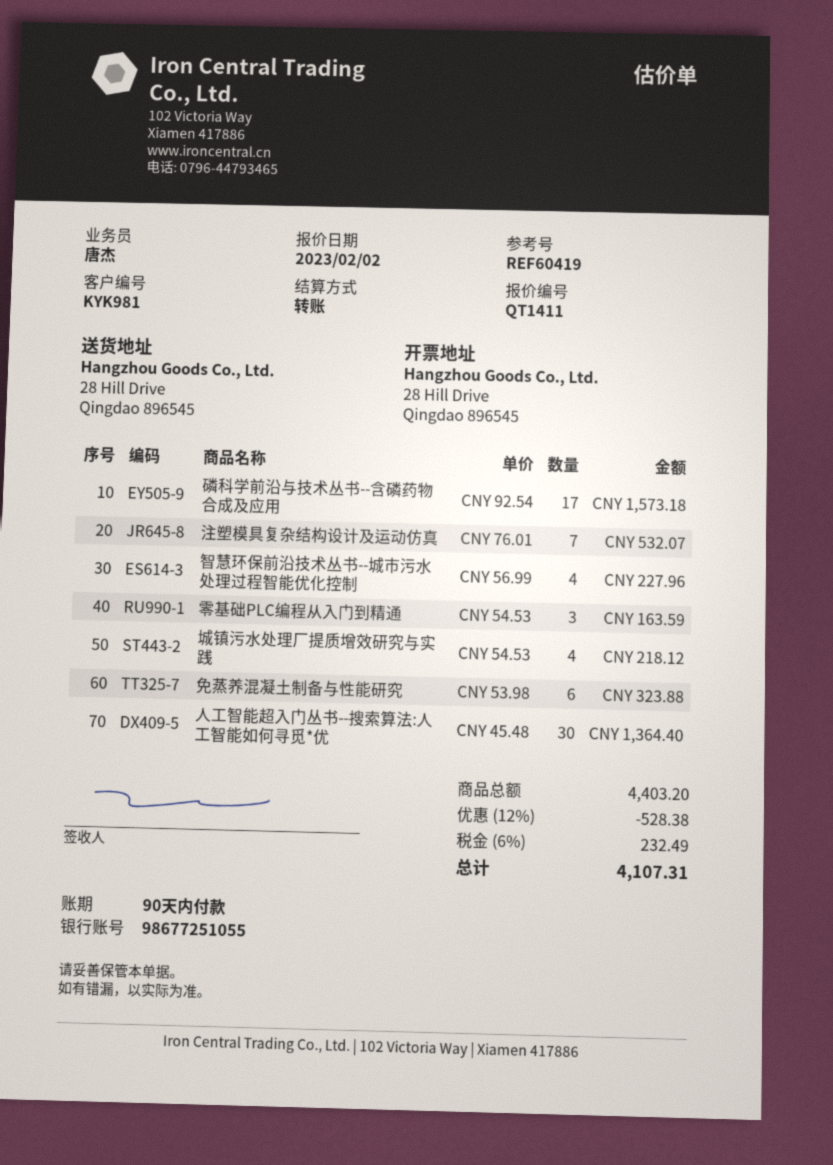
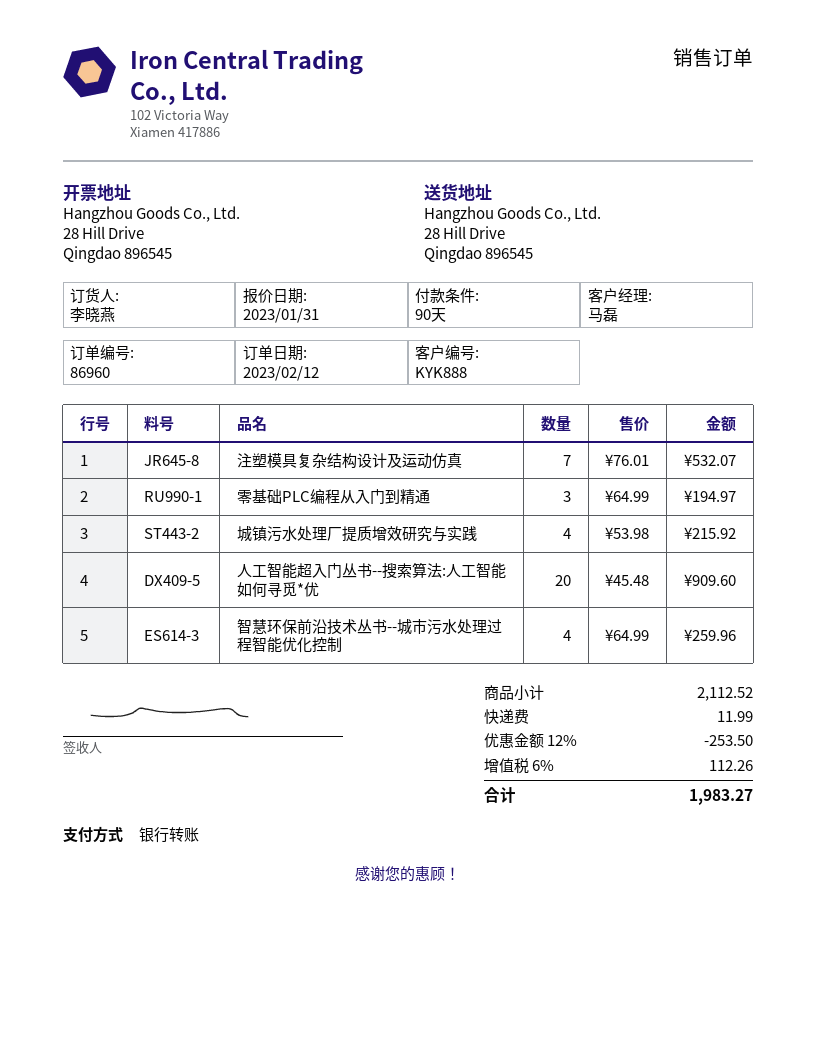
quote date: 2023-02-02 -> 2023-01-31
customer number: KYK981 -> KYK888
sales rep: 唐杰 -> 马磊
磷科学前沿与技术丛书--含磷药物合成及应用: 17 x 92.54 = 1573.18 -> none
智慧环保前沿技术丛书--城市污水处理过程智能优化控制: 4 x 56.99 = 227.96 -> 4 x 64.99 = 259.96
零基础PLC编程从入门到精通: 3 x 54.53 = 163.59 -> 3 x 64.99 = 194.97
城镇污水处理厂提质增效研究与实践: 4 x 54.53 = 218.12 -> 4 x 53.98 = 215.92
免蒸养混凝土制备与性能研究: 6 x 53.98 = 323.88 -> none
人工智能超入门丛书--搜索算法:人工智能如何寻觅*优: 30 x 45.48 = 1364.40 -> 20 x 45.48 = 909.60
subtotal: 4403.20 -> 2112.52
discount: 12% = 528.38 -> 12% = 253.50
shipping: none -> 11.99
tax: 6% = 232.49 -> 6% = 112.26
total: 4107.31 -> 1983.27

